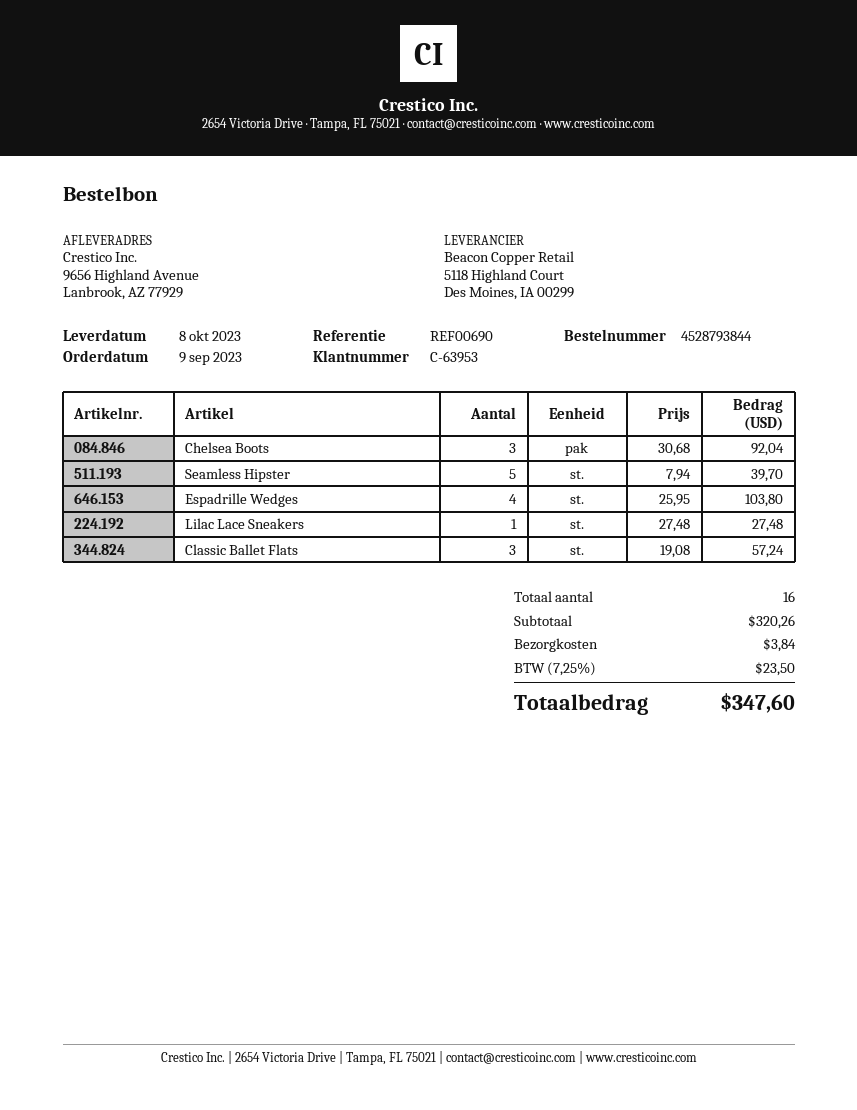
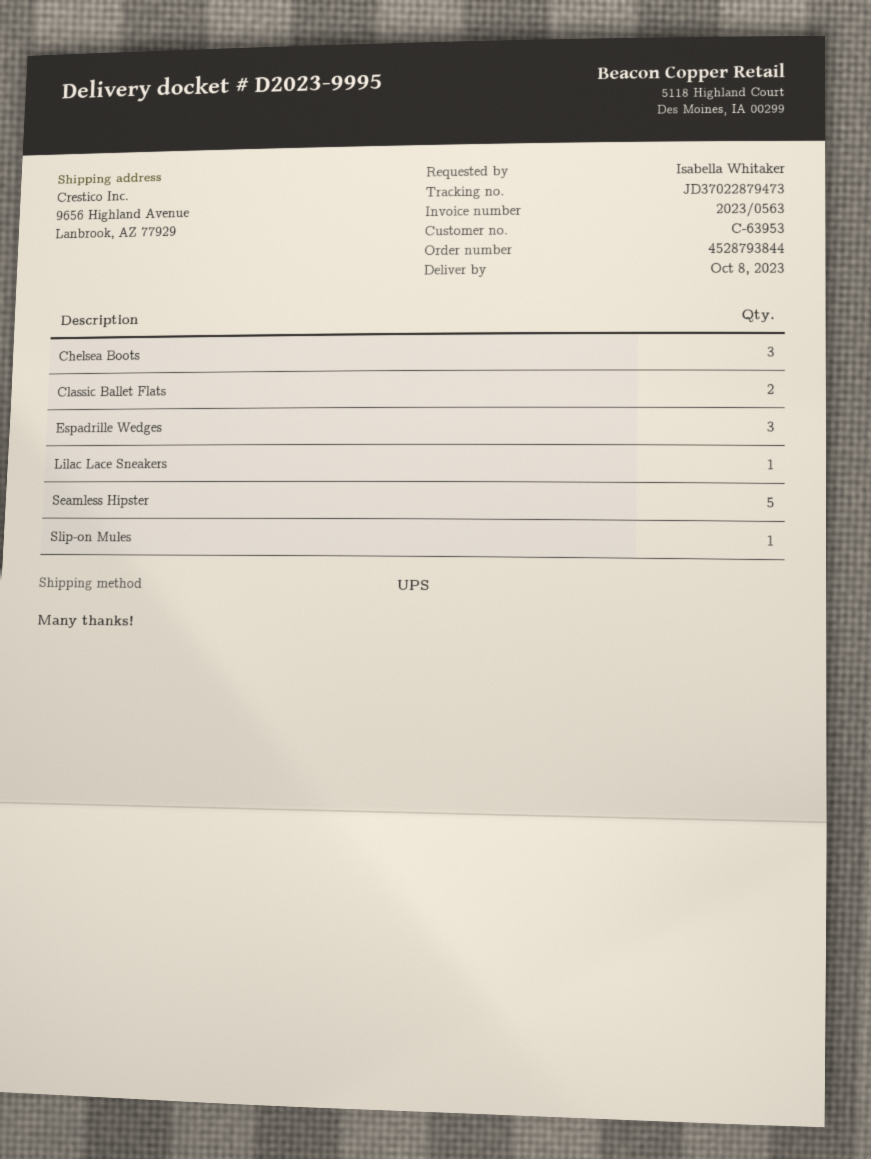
Espadrille Wedges: 4 -> 3
Classic Ballet Flats: 3 -> 2
Slip-on Mules: none -> 1

